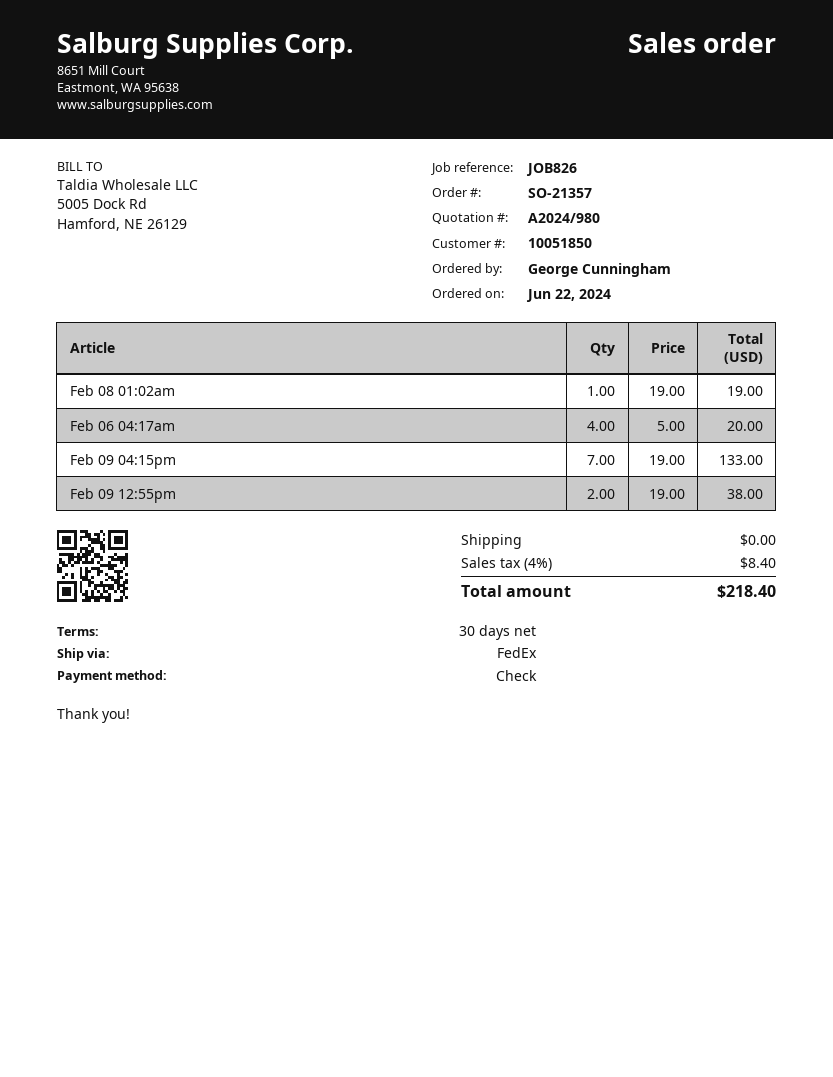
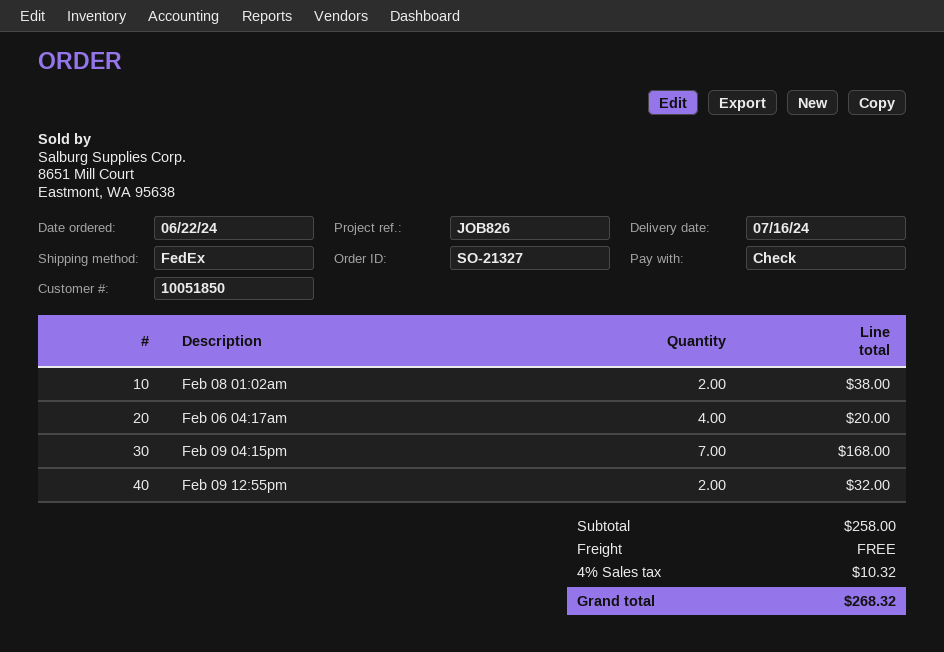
order number: SO-21357 -> SO-21327
Feb 08 01:02am: 1 for 19.00 -> 2 for 38.00
Feb 09 04:15pm: 7 for 133.00 -> 7 for 168.00
Feb 09 12:55pm: 2 for 38.00 -> 2 for 32.00
tax: 4% = 8.40 -> 4% = 10.32
total: 218.40 -> 268.32

